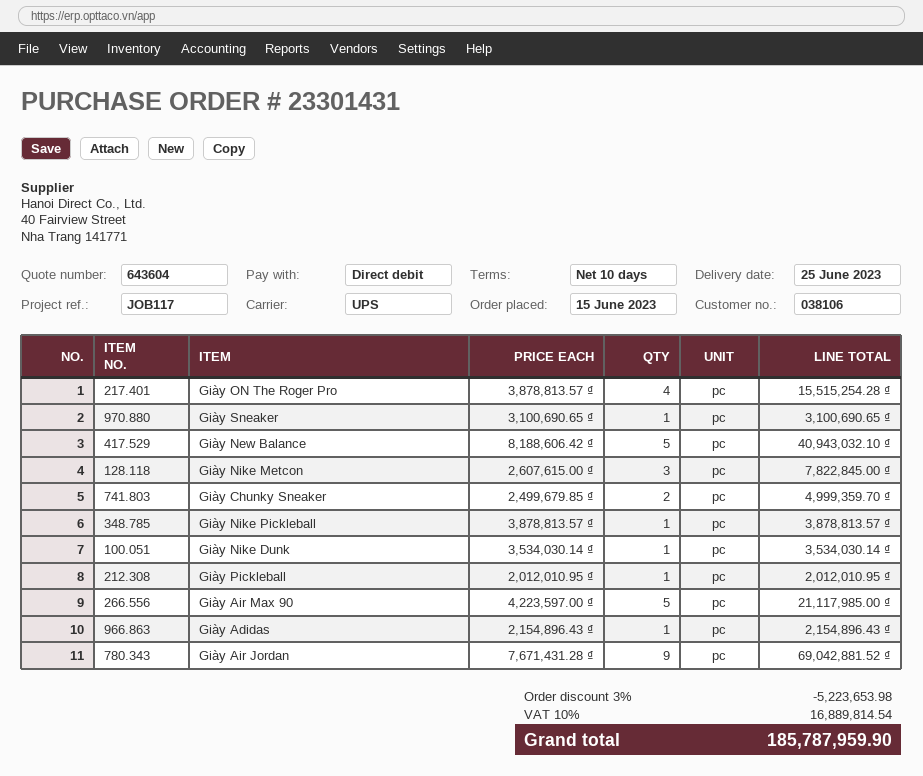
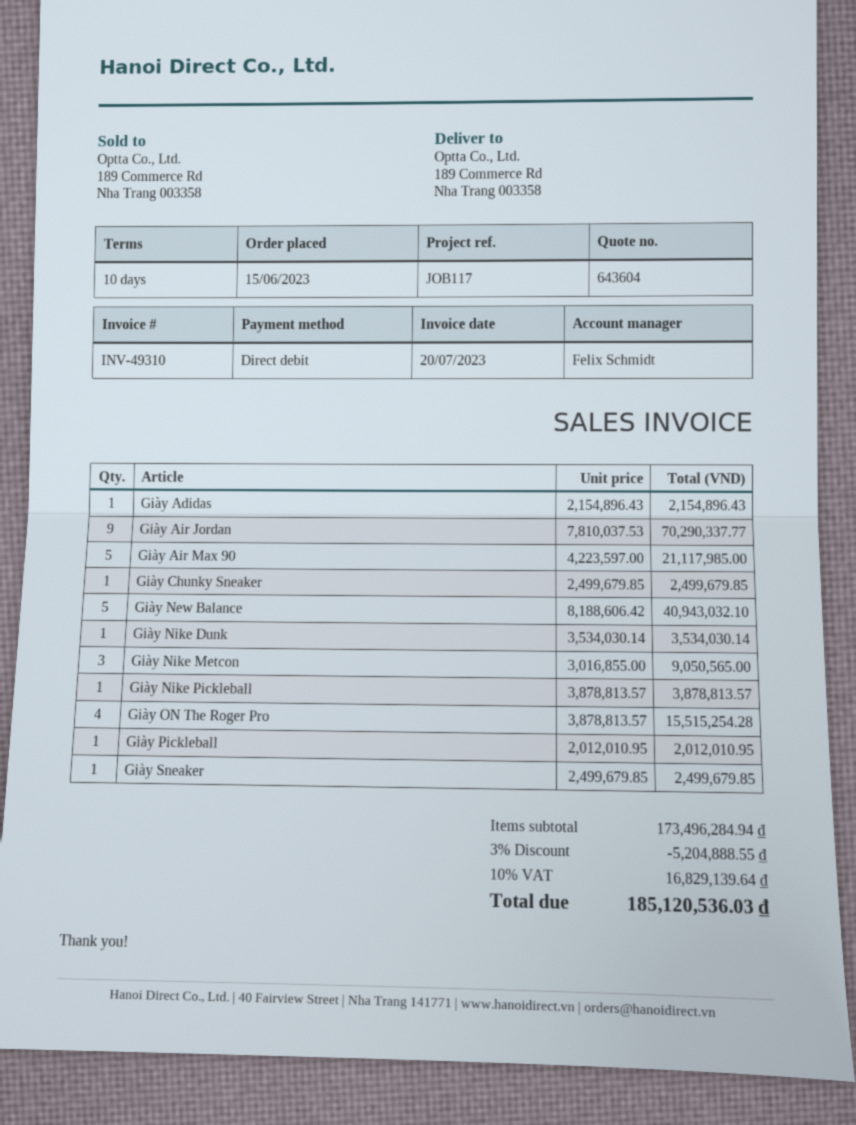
Giày Sneaker: 1 x 3100690.65 = 3100690.65 -> 1 x 2499679.85 = 2499679.85
Giày Nike Metcon: 3 x 2607615.00 = 7822845.00 -> 3 x 3016855.00 = 9050565.00
Giày Chunky Sneaker: 2 x 2499679.85 = 4999359.70 -> 1 x 2499679.85 = 2499679.85
Giày Air Jordan: 9 x 7671431.28 = 69042881.52 -> 9 x 7810037.53 = 70290337.77
discount: 3% = 5223653.98 -> 3% = 5204888.55
tax: 10% = 16889814.54 -> 10% = 16829139.64
total: 185787959.90 -> 185120536.03

